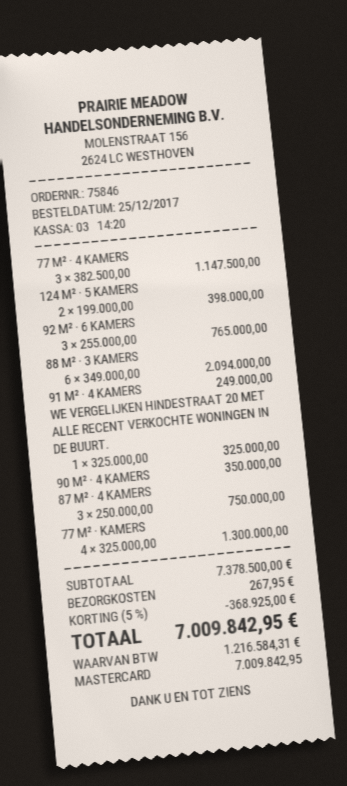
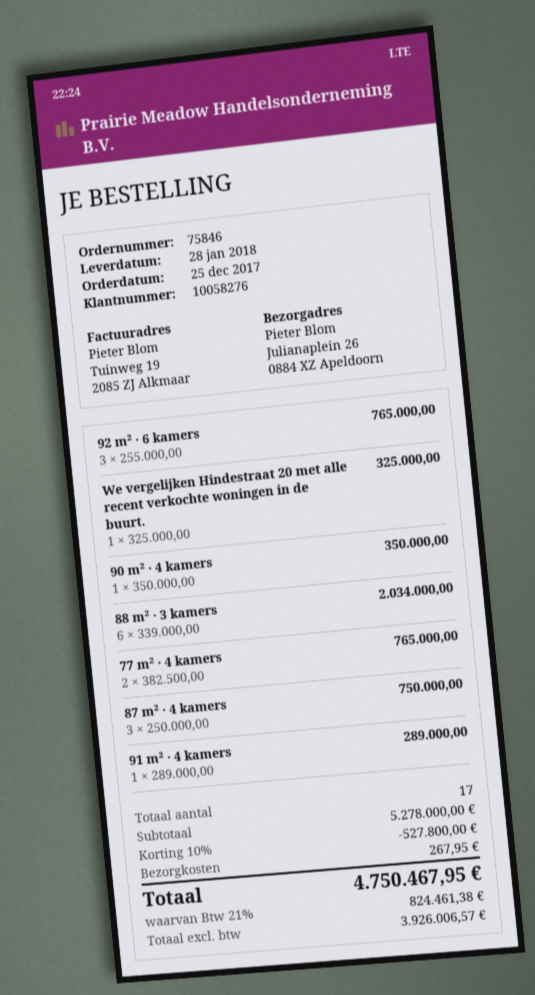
77 M² · 4 KAMERS: 3 x 382500.00 = 1147500.00 -> 2 x 382500.00 = 765000.00
124 M² · 5 KAMERS: 2 x 199000.00 = 398000.00 -> none
88 M² · 3 KAMERS: 6 x 349000.00 = 2094000.00 -> 6 x 339000.00 = 2034000.00
91 M² · 4 KAMERS: 1 x 249000.00 = 249000.00 -> 1 x 289000.00 = 289000.00
77 M² · KAMERS: 4 x 325000.00 = 1300000.00 -> none
subtotal: 7378500.00 -> 5278000.00
discount: 5% = 368925.00 -> 10% = 527800.00
tax: 1216584.31 -> 824461.38
total: 7009842.95 -> 4750467.95

